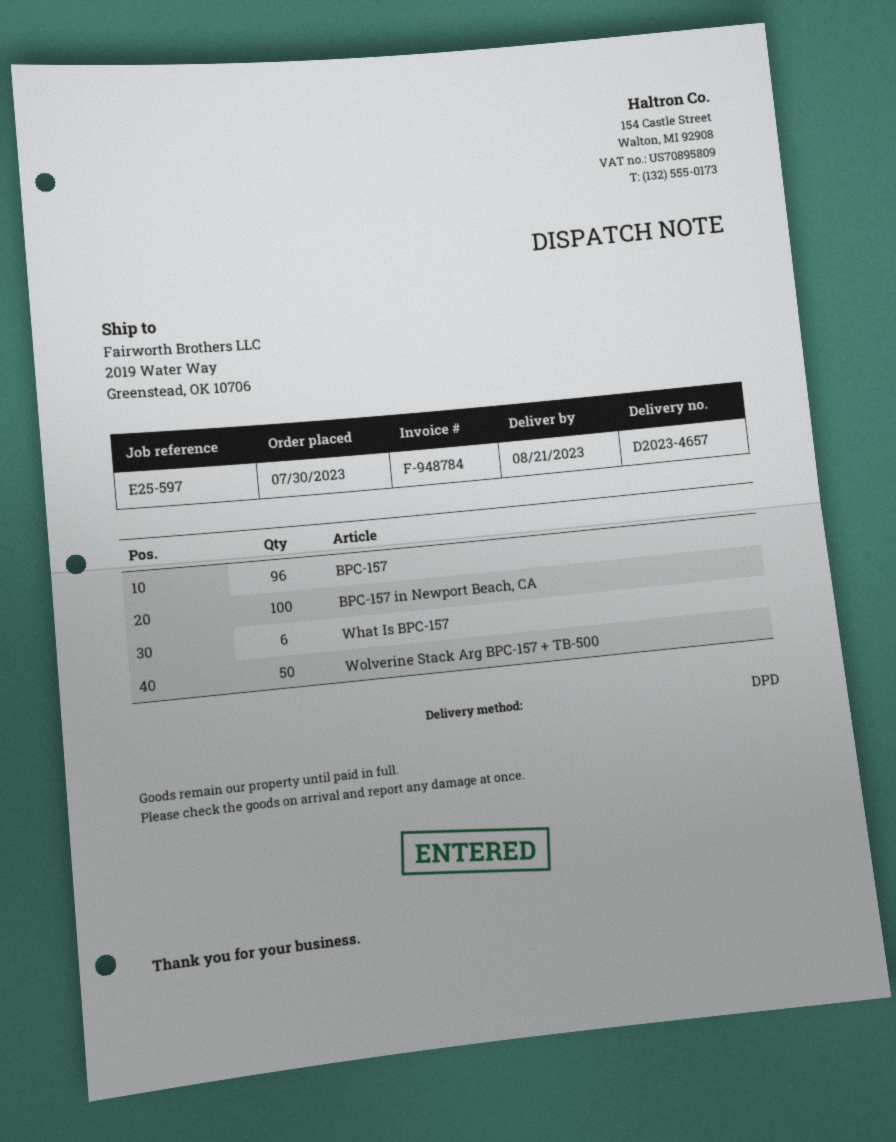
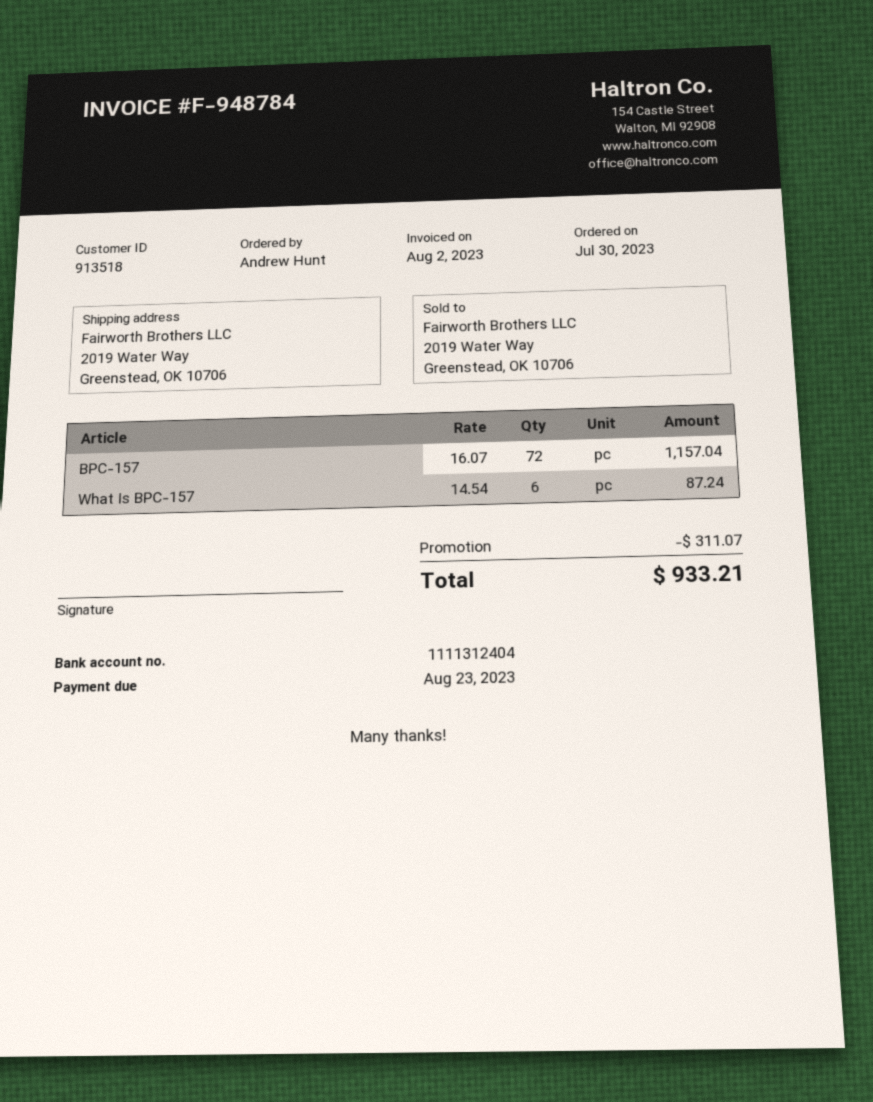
BPC-157: 96 -> 72
BPC-157 in Newport Beach, CA: 100 -> none
Wolverine Stack Arg BPC-157 + TB-500: 50 -> none

